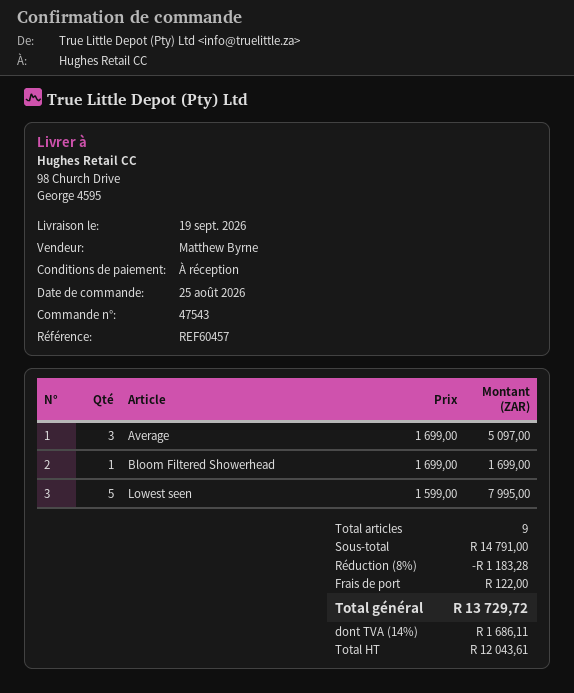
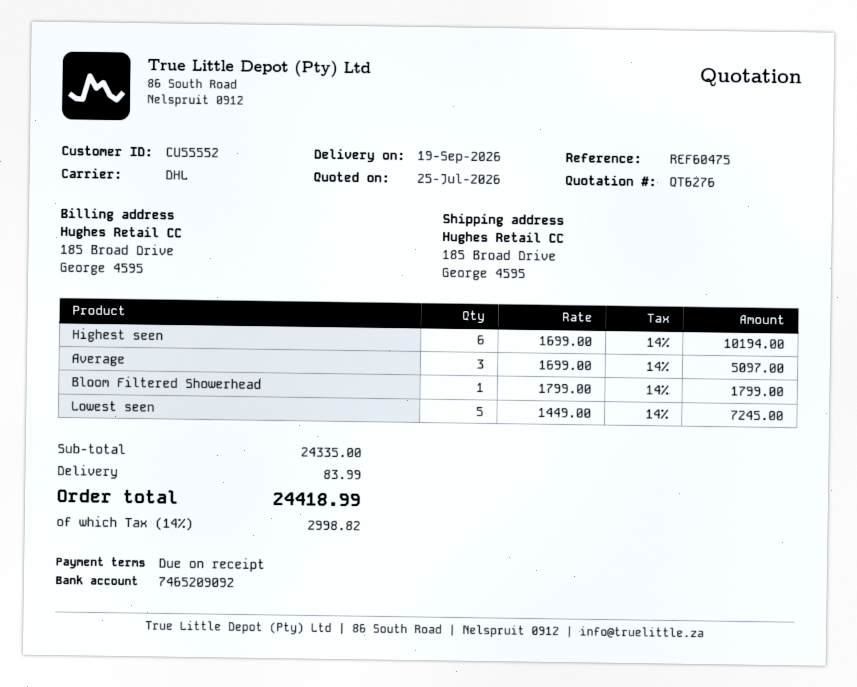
reference: REF60457 -> REF60475
ship to: 98 Church Drive, George 4595 -> 185 Broad Drive, George 4595
Bloom Filtered Showerhead: 1 x 1699.00 = 1699.00 -> 1 x 1799.00 = 1799.00
Lowest seen: 5 x 1599.00 = 7995.00 -> 5 x 1449.00 = 7245.00
Highest seen: none -> 6 x 1699.00 = 10194.00
subtotal: 14791.00 -> 24335.00
discount: 8% = 1183.28 -> none
shipping: 122.00 -> 83.99
tax: 14% = 1686.11 -> 14% = 2998.82
total: 13729.72 -> 24418.99

